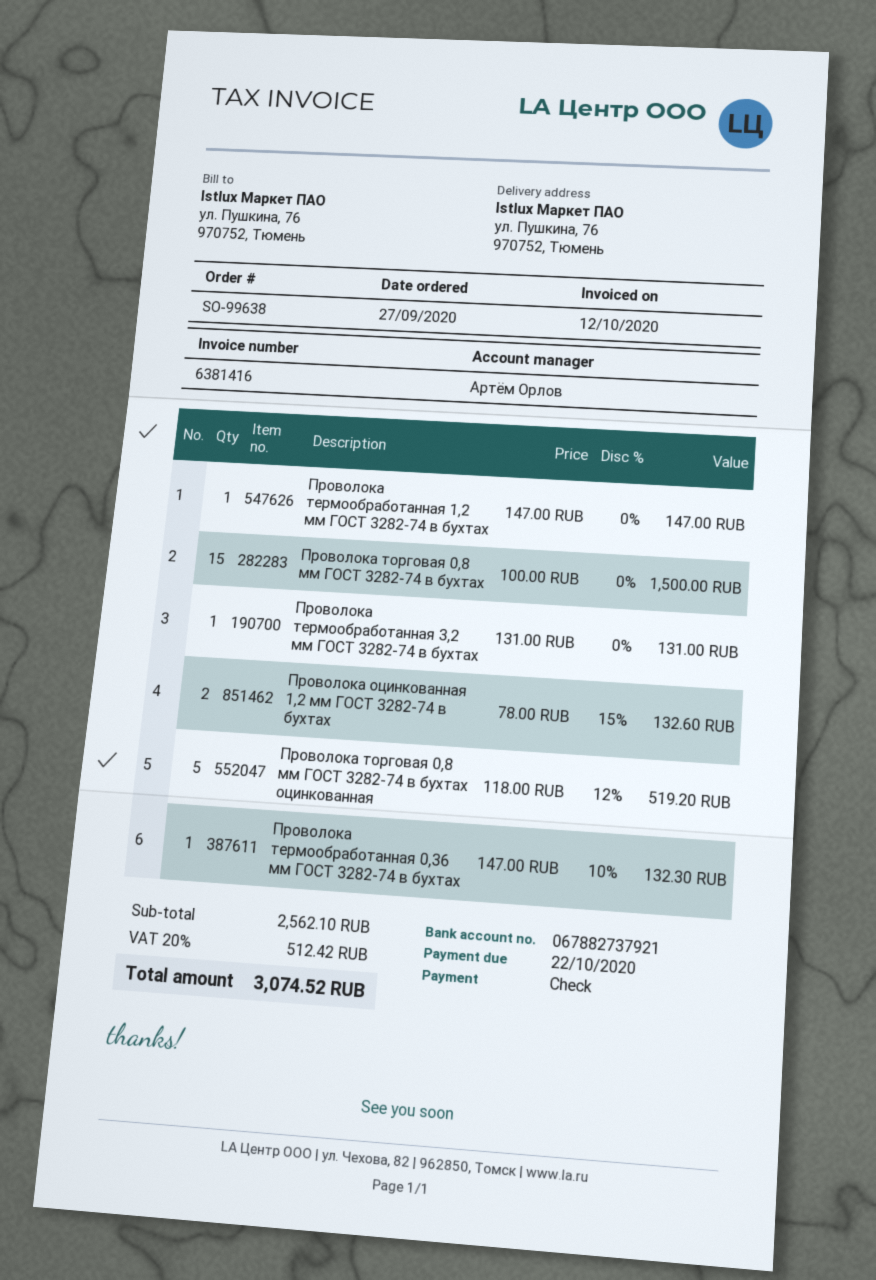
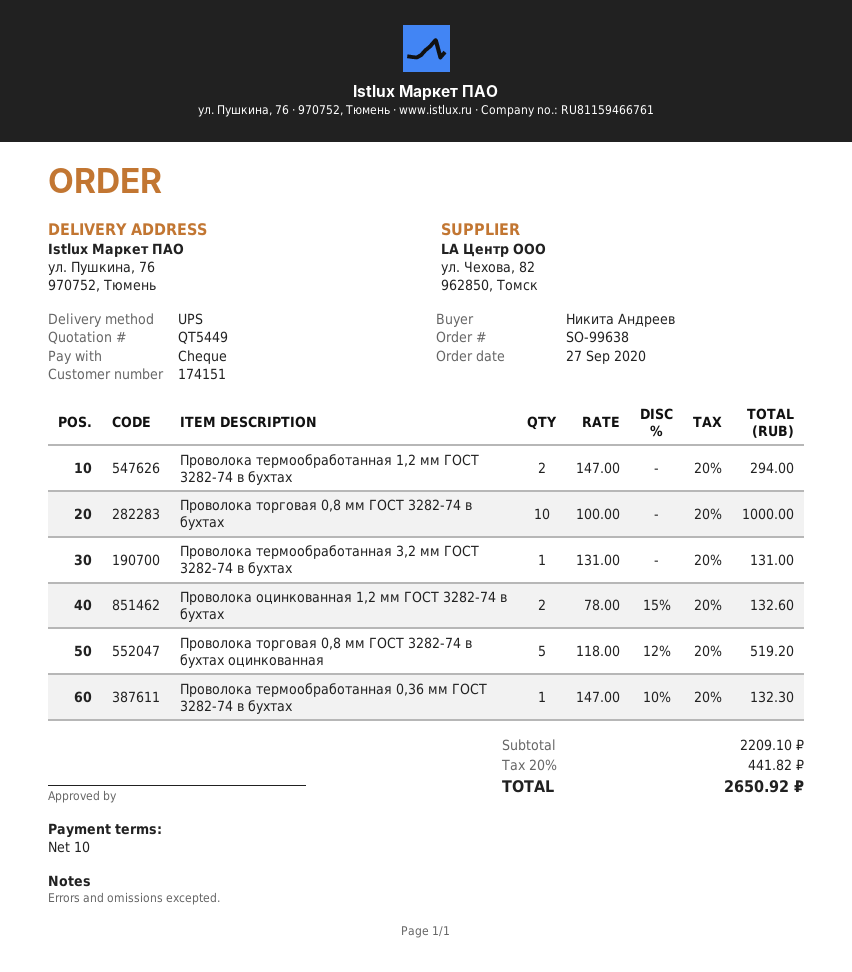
Проволока термообработанная 1,2 мм ГОСТ 3282-74 в бухтах: 1 x 147.00 = 147.00 -> 2 x 147.00 = 294.00
Проволока торговая 0,8 мм ГОСТ 3282-74 в бухтах: 15 x 100.00 = 1500.00 -> 10 x 100.00 = 1000.00
subtotal: 2562.10 -> 2209.10
tax: 20% = 512.42 -> 20% = 441.82
total: 3074.52 -> 2650.92

